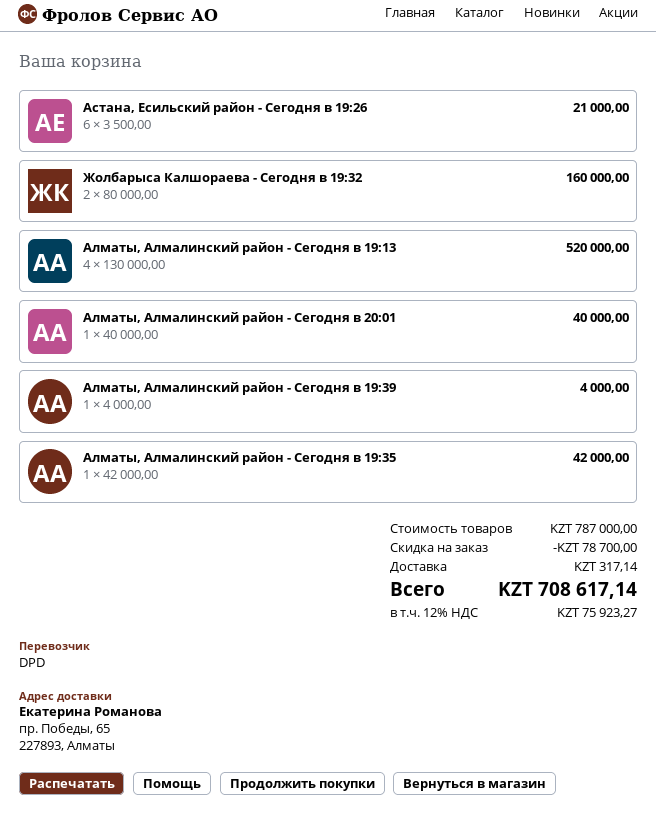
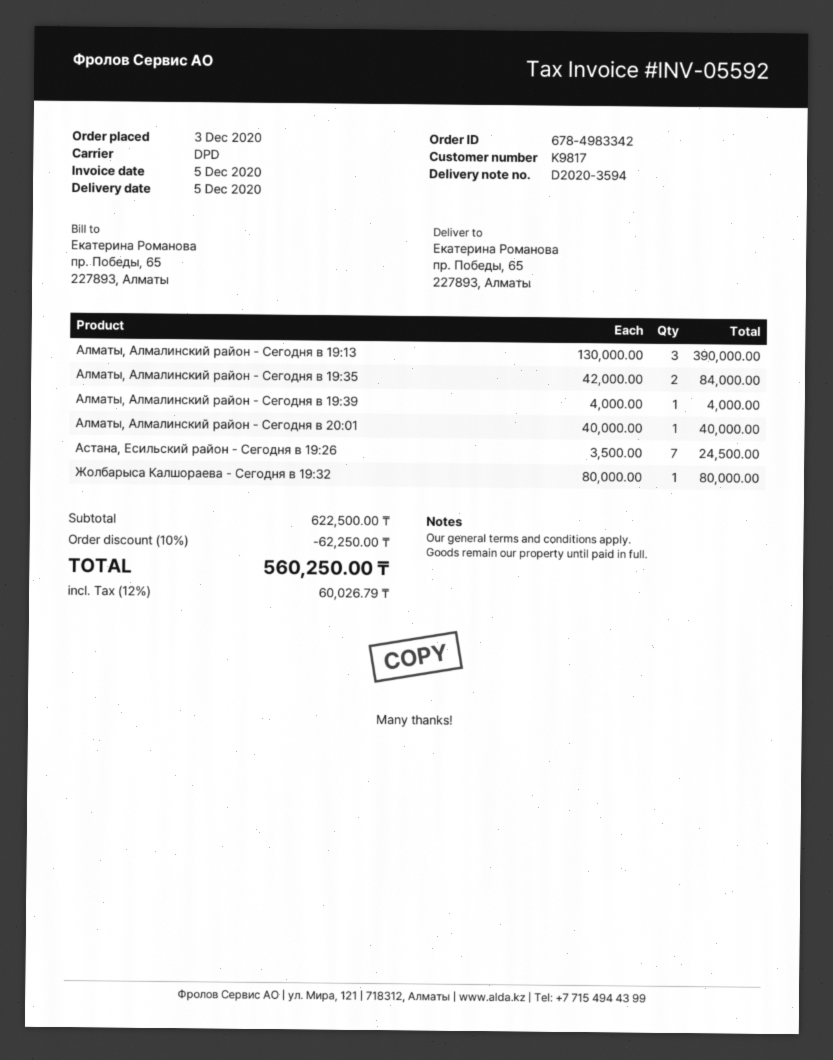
Астана, Есильский район - Сегодня в 19:26: 6 x 3500.00 = 21000.00 -> 7 x 3500.00 = 24500.00
Жолбарыса Калшораева - Сегодня в 19:32: 2 x 80000.00 = 160000.00 -> 1 x 80000.00 = 80000.00
Алматы, Алмалинский район - Сегодня в 19:13: 4 x 130000.00 = 520000.00 -> 3 x 130000.00 = 390000.00
Алматы, Алмалинский район - Сегодня в 19:35: 1 x 42000.00 = 42000.00 -> 2 x 42000.00 = 84000.00
subtotal: 787000.00 -> 622500.00
discount: 78700.00 -> 62250.00
shipping: 317.14 -> none
tax: 12% = 75923.27 -> 12% = 60026.79
total: 708617.14 -> 560250.00

